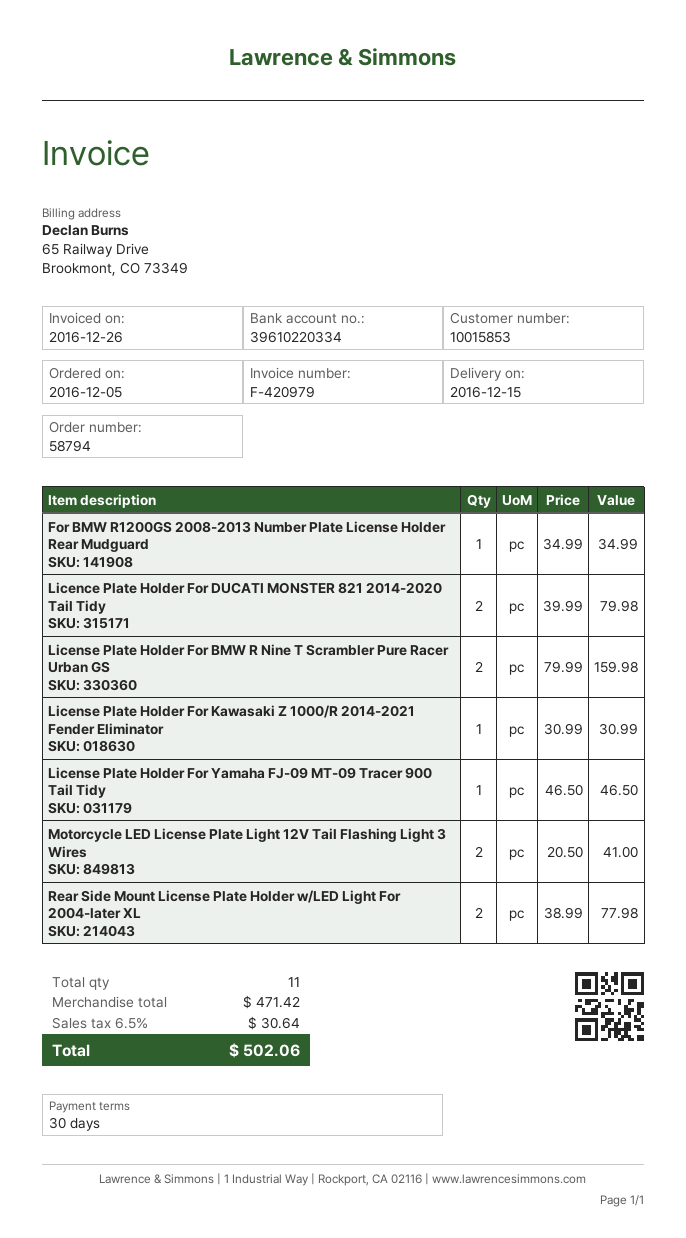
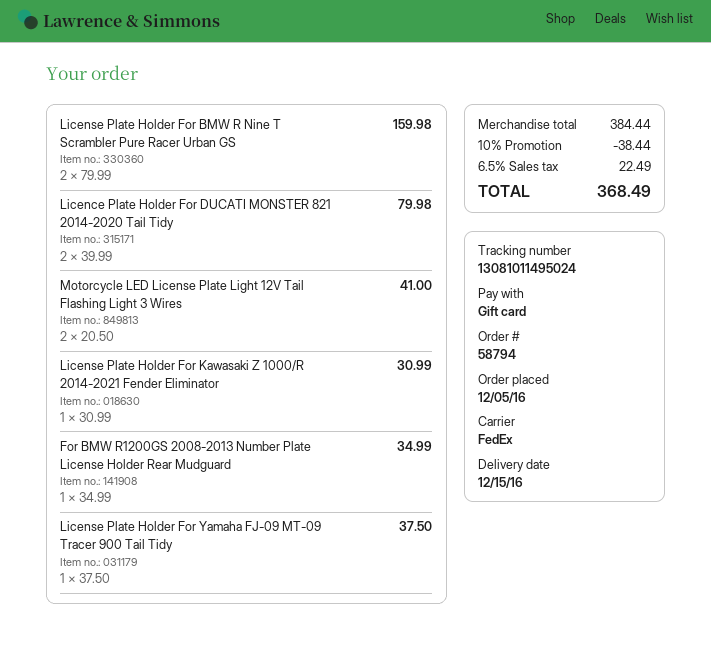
License Plate Holder For Yamaha FJ-09 MT-09 Tracer 900 Tail Tidy: 1 x 46.50 = 46.50 -> 1 x 37.50 = 37.50
Rear Side Mount License Plate Holder w/LED Light For 2004-later XL: 2 x 38.99 = 77.98 -> none
subtotal: 471.42 -> 384.44
discount: none -> 10% = 38.44
tax: 6.5% = 30.64 -> 6.5% = 22.49
total: 502.06 -> 368.49

